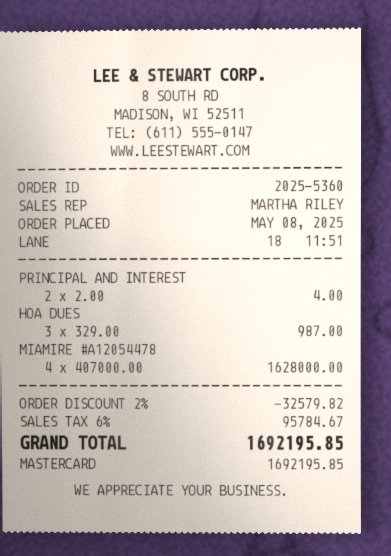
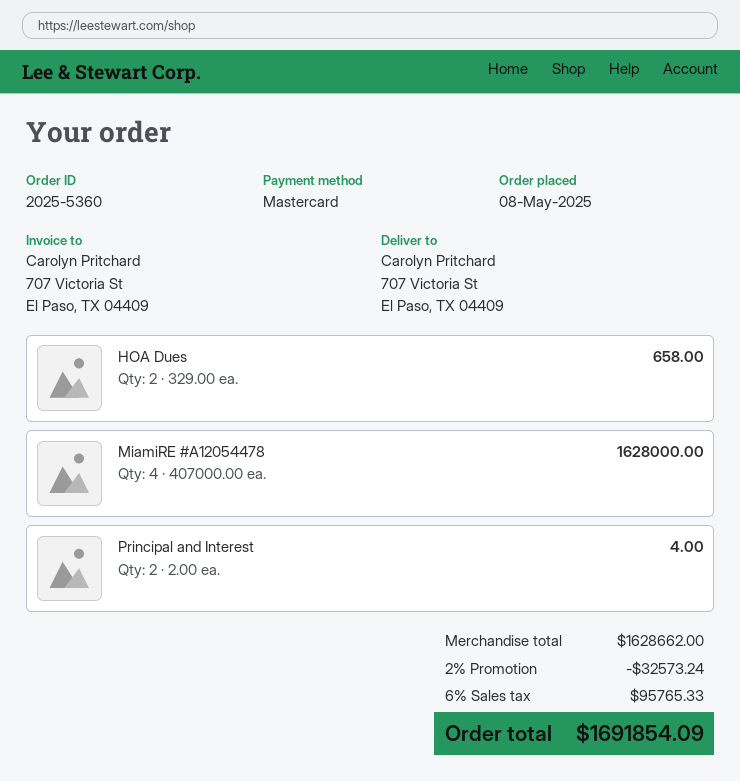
HOA DUES: 3 x 329.00 = 987.00 -> 2 x 329.00 = 658.00
discount: 2% = 32579.82 -> 2% = 32573.24
tax: 6% = 95784.67 -> 6% = 95765.33
total: 1692195.85 -> 1691854.09

